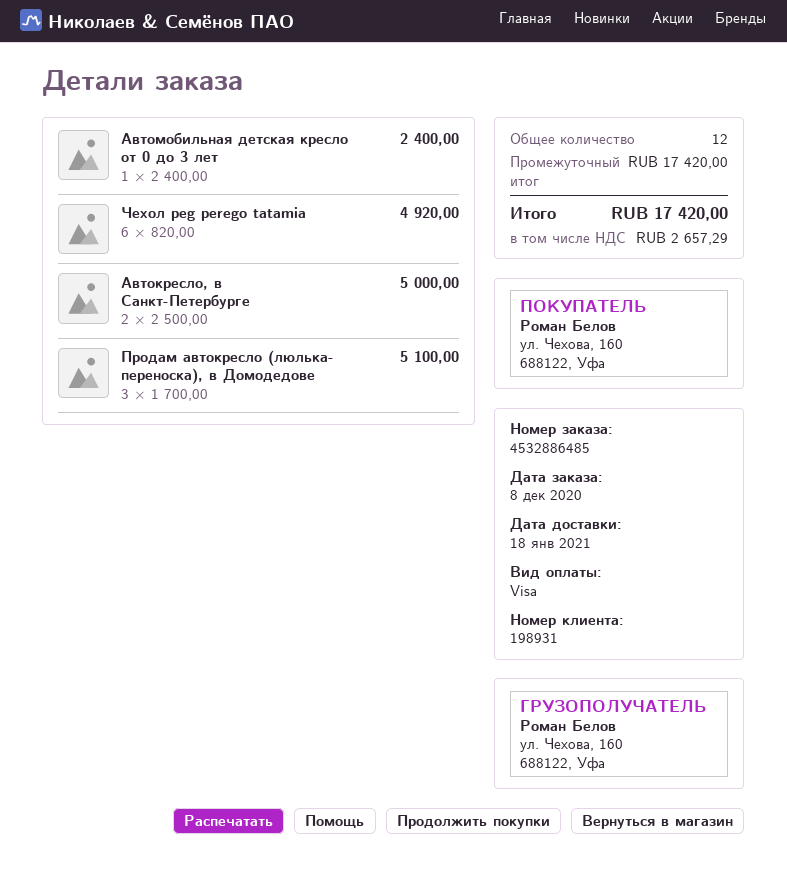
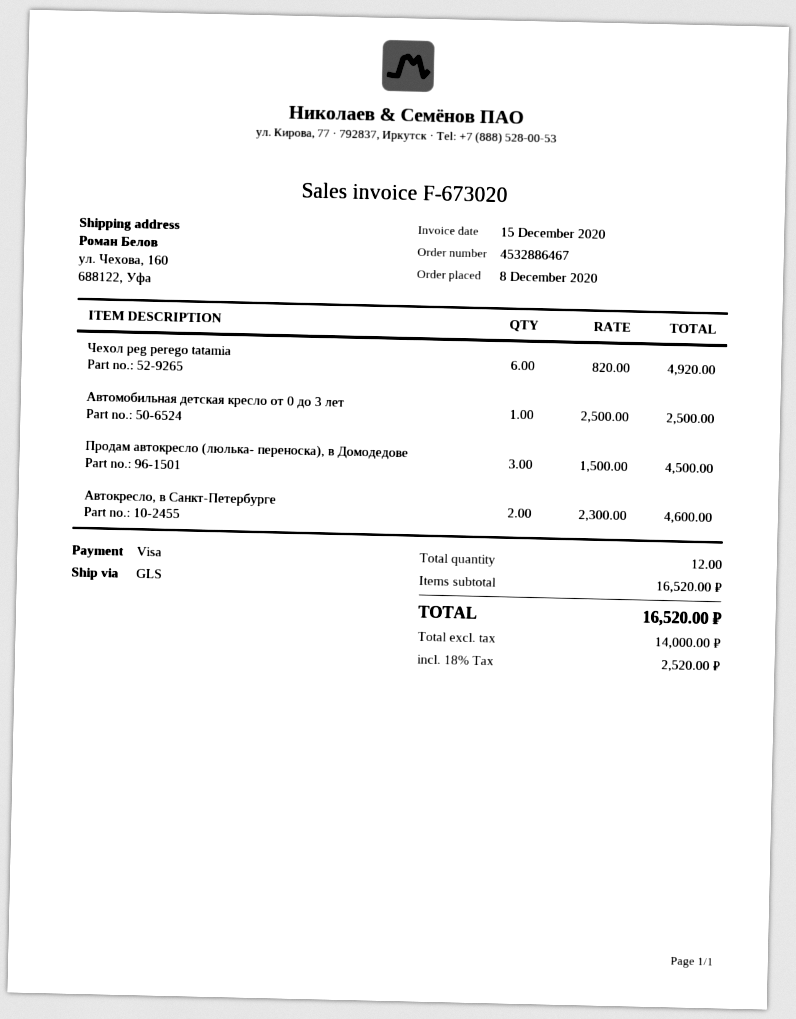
order number: 4532886485 -> 4532886467
Автомобильная детская кресло от 0 до 3 лет: 1 x 2400.00 = 2400.00 -> 1 x 2500.00 = 2500.00
Автокресло, в Санкт-Петербурге: 2 x 2500.00 = 5000.00 -> 2 x 2300.00 = 4600.00
Продам автокресло (люлька- переноска), в Домодедове: 3 x 1700.00 = 5100.00 -> 3 x 1500.00 = 4500.00
subtotal: 17420.00 -> 16520.00
tax: 2657.29 -> 2520.00
total: 17420.00 -> 16520.00

